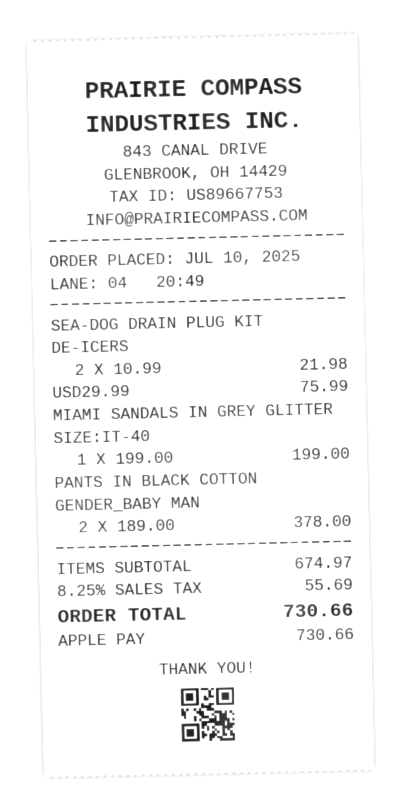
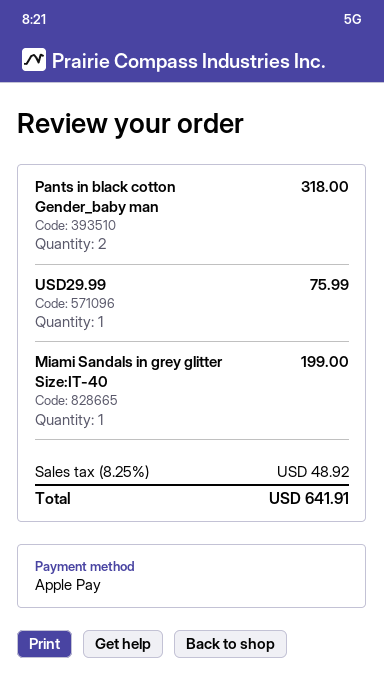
SEA-DOG DRAIN PLUG KIT DE-ICERS: 2 for 21.98 -> none
PANTS IN BLACK COTTON GENDER_BABY MAN: 2 for 378.00 -> 2 for 318.00
tax: 8.25% = 55.69 -> 8.25% = 48.92
total: 730.66 -> 641.91

